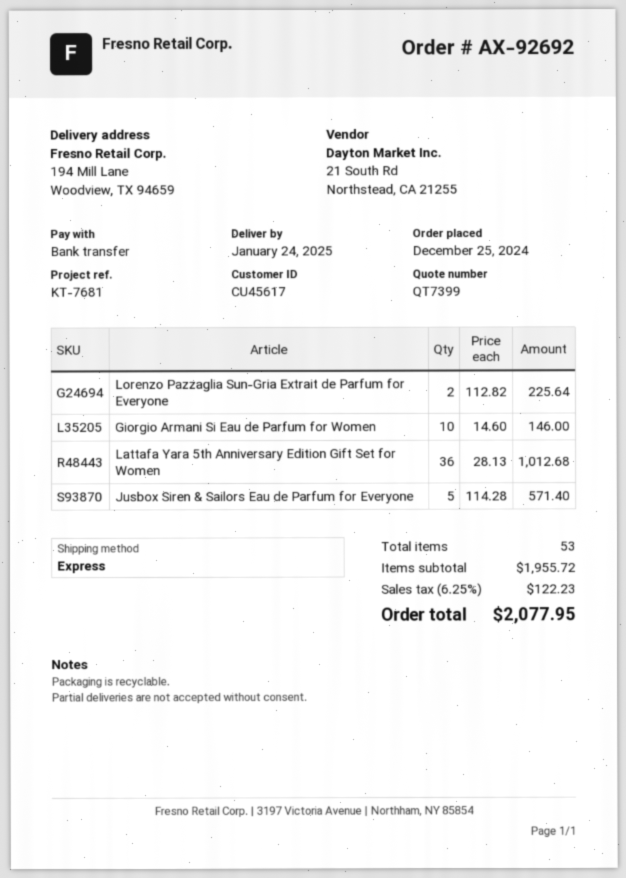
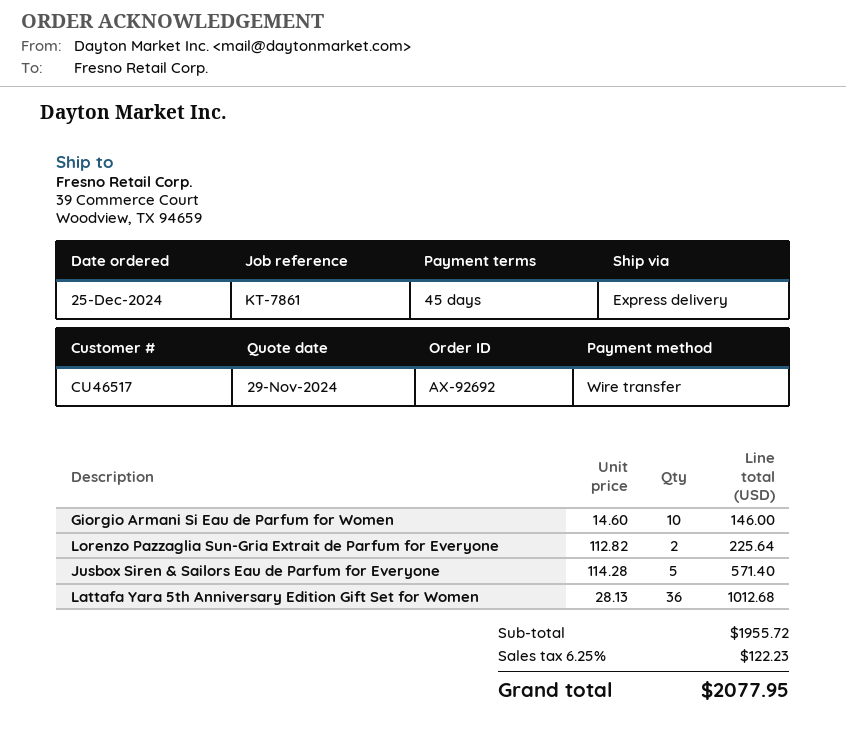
customer number: CU45617 -> CU46517
reference: KT-7681 -> KT-7861
ship to: 194 Mill Lane, Woodview, TX 94659 -> 39 Commerce Court, Woodview, TX 94659

